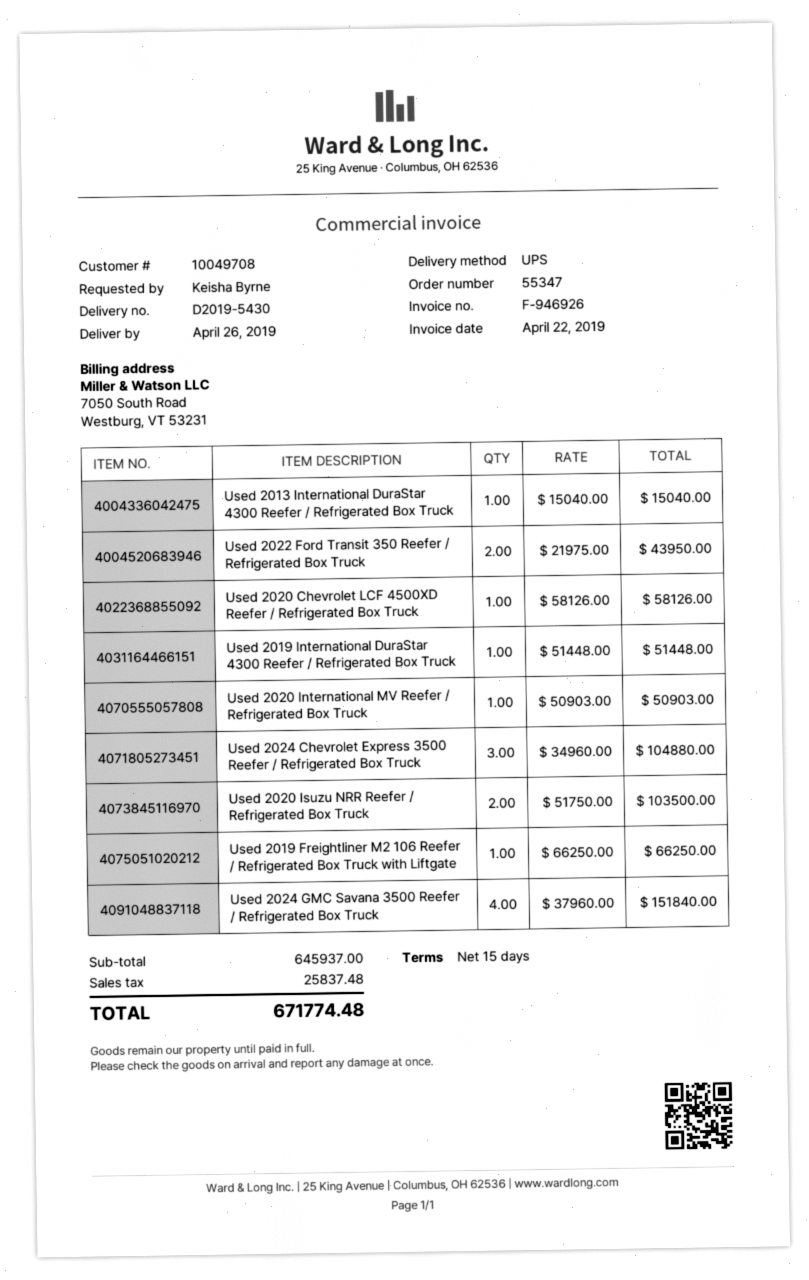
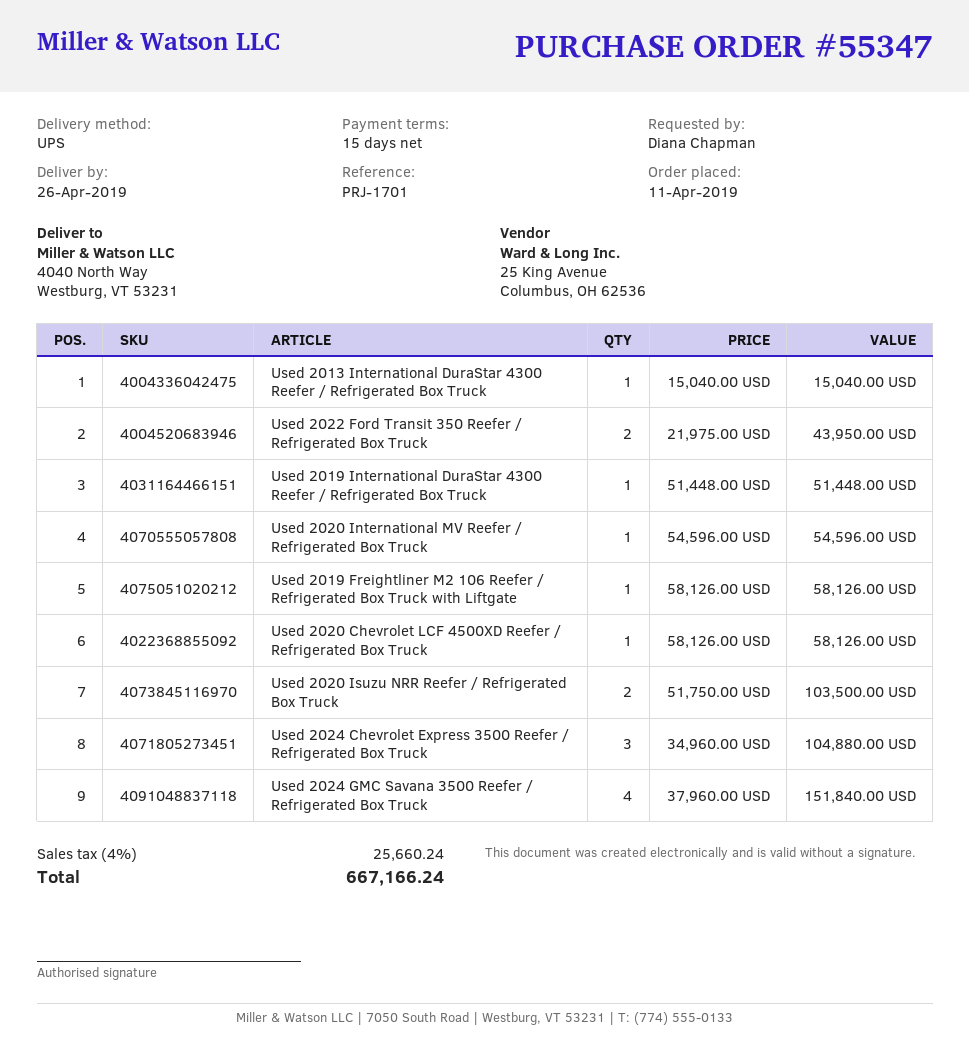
ordered by: Keisha Byrne -> Diana Chapman
Used 2020 International MV Reefer / Refrigerated Box Truck: 1 x 50903.00 = 50903.00 -> 1 x 54596.00 = 54596.00
Used 2019 Freightliner M2 106 Reefer / Refrigerated Box Truck with Liftgate: 1 x 66250.00 = 66250.00 -> 1 x 58126.00 = 58126.00
tax: 25837.48 -> 25660.24
total: 671774.48 -> 667166.24

